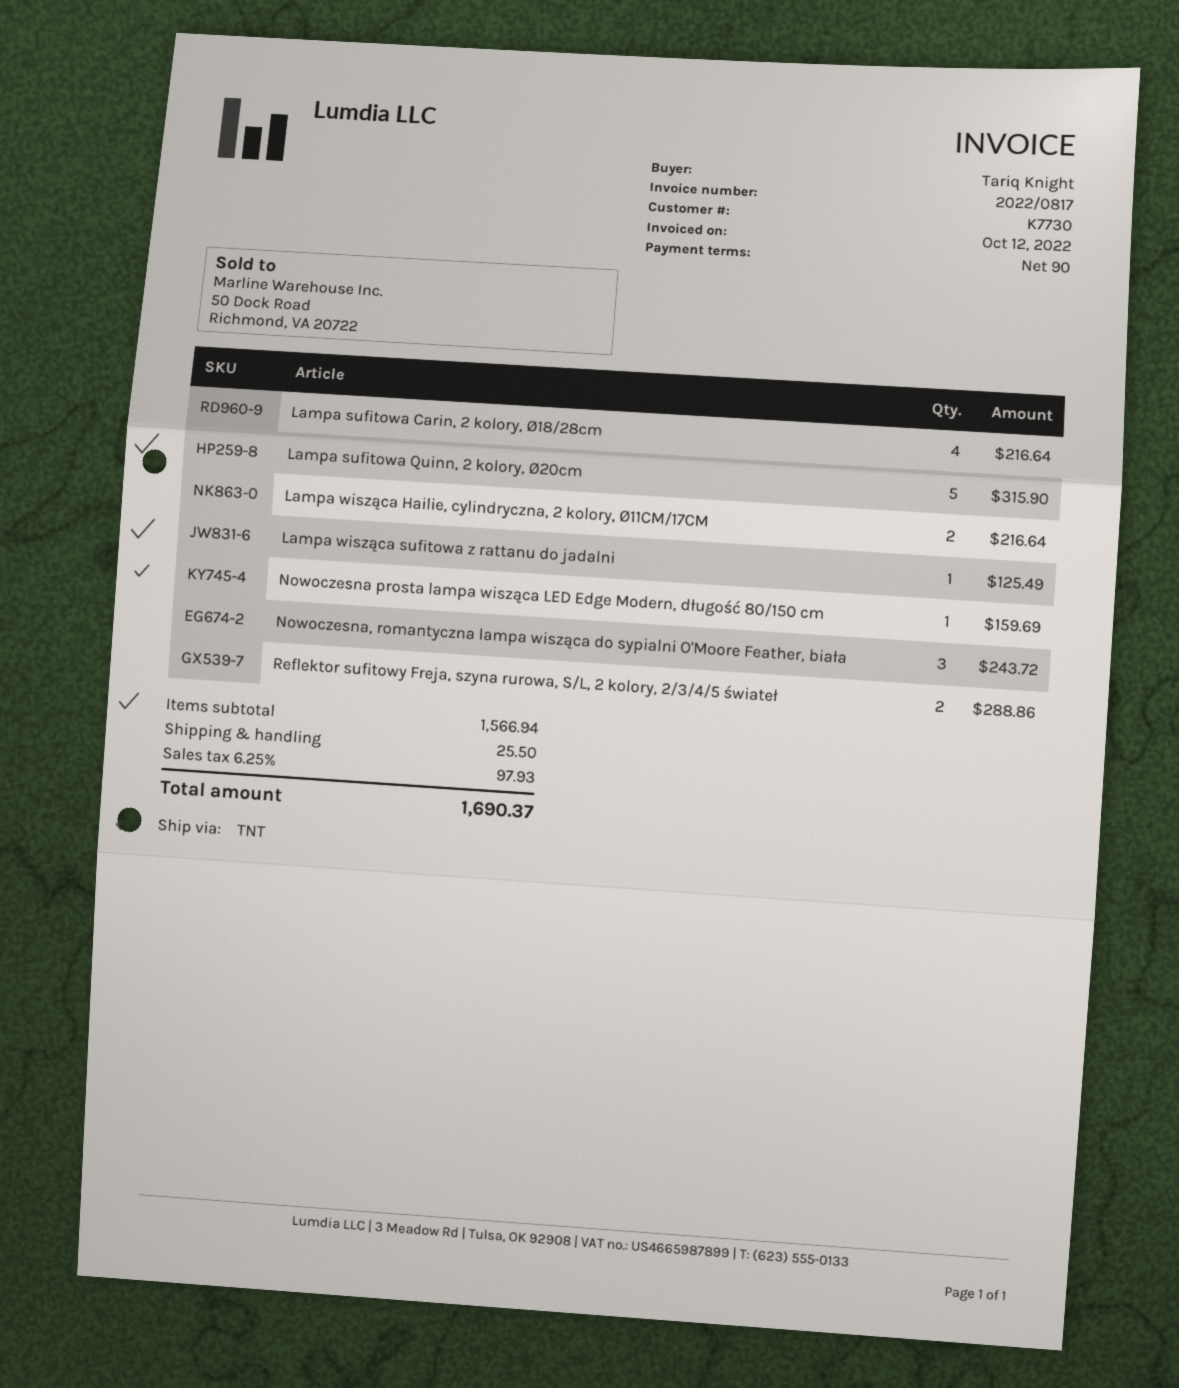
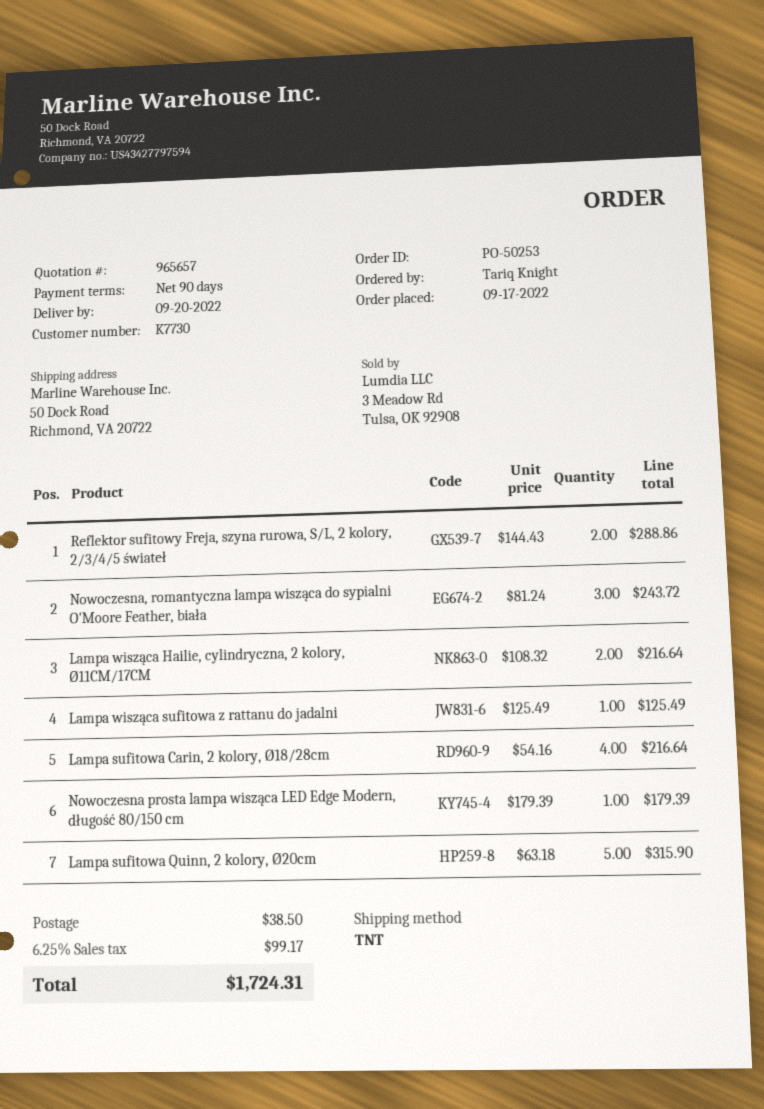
Nowoczesna prosta lampa wisząca LED Edge Modern, długość 80/150 cm: 1 for 159.69 -> 1 for 179.39
shipping: 25.50 -> 38.50
tax: 6.25% = 97.93 -> 6.25% = 99.17
total: 1690.37 -> 1724.31

